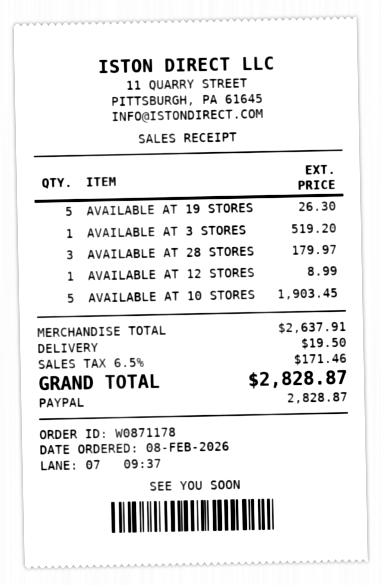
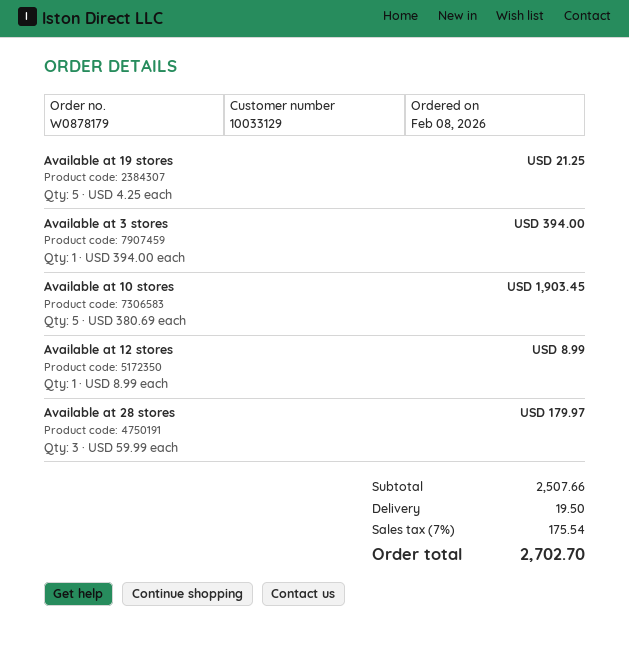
order number: W0871178 -> W0878179
AVAILABLE AT 19 STORES: 5 for 26.30 -> 5 for 21.25
AVAILABLE AT 3 STORES: 1 for 519.20 -> 1 for 394.00
subtotal: 2637.91 -> 2507.66
tax: 6.5% = 171.46 -> 7% = 175.54
total: 2828.87 -> 2702.70

